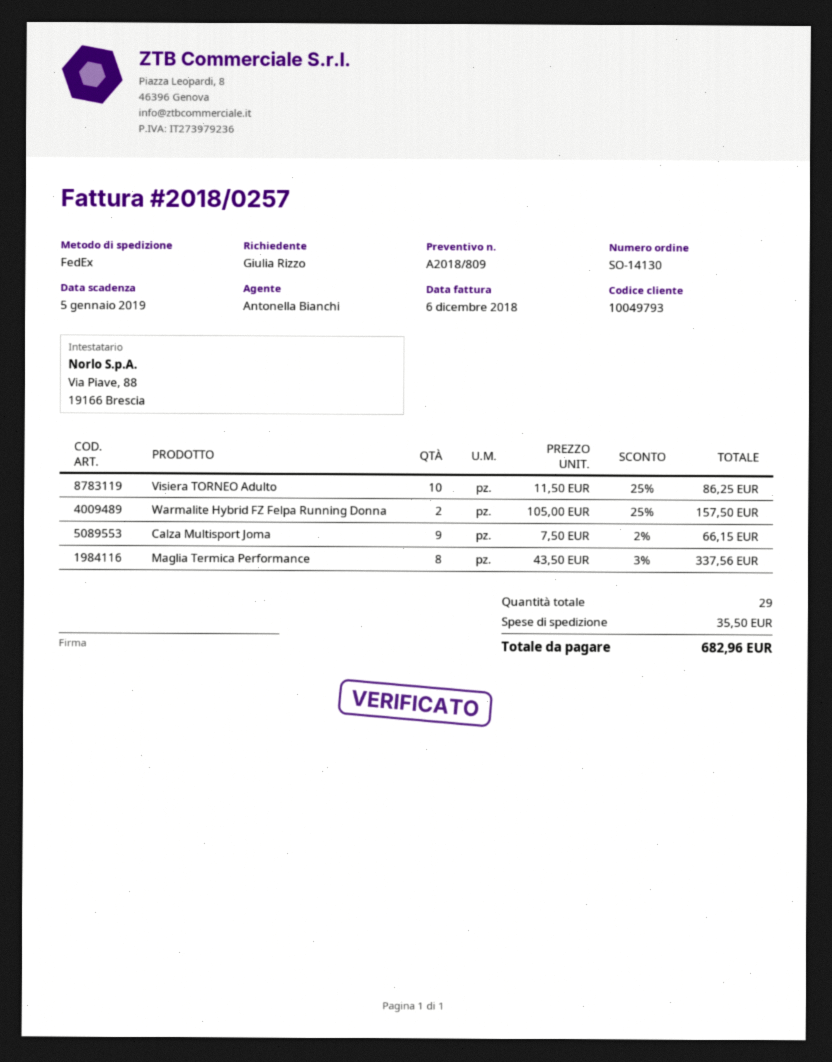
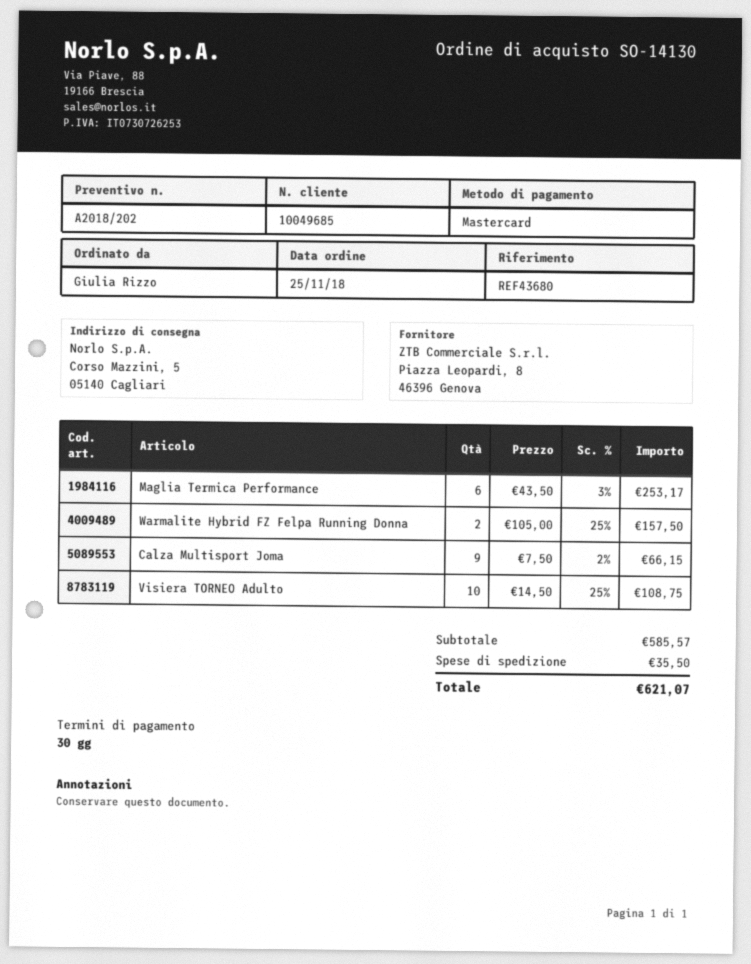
quote number: A2018/809 -> A2018/202
customer number: 10049793 -> 10049685
Visiera TORNEO Adulto: 10 x 11.50 - 25% = 86.25 -> 10 x 14.50 - 25% = 108.75
Maglia Termica Performance: 8 x 43.50 - 3% = 337.56 -> 6 x 43.50 - 3% = 253.17
total: 682.96 -> 621.07

